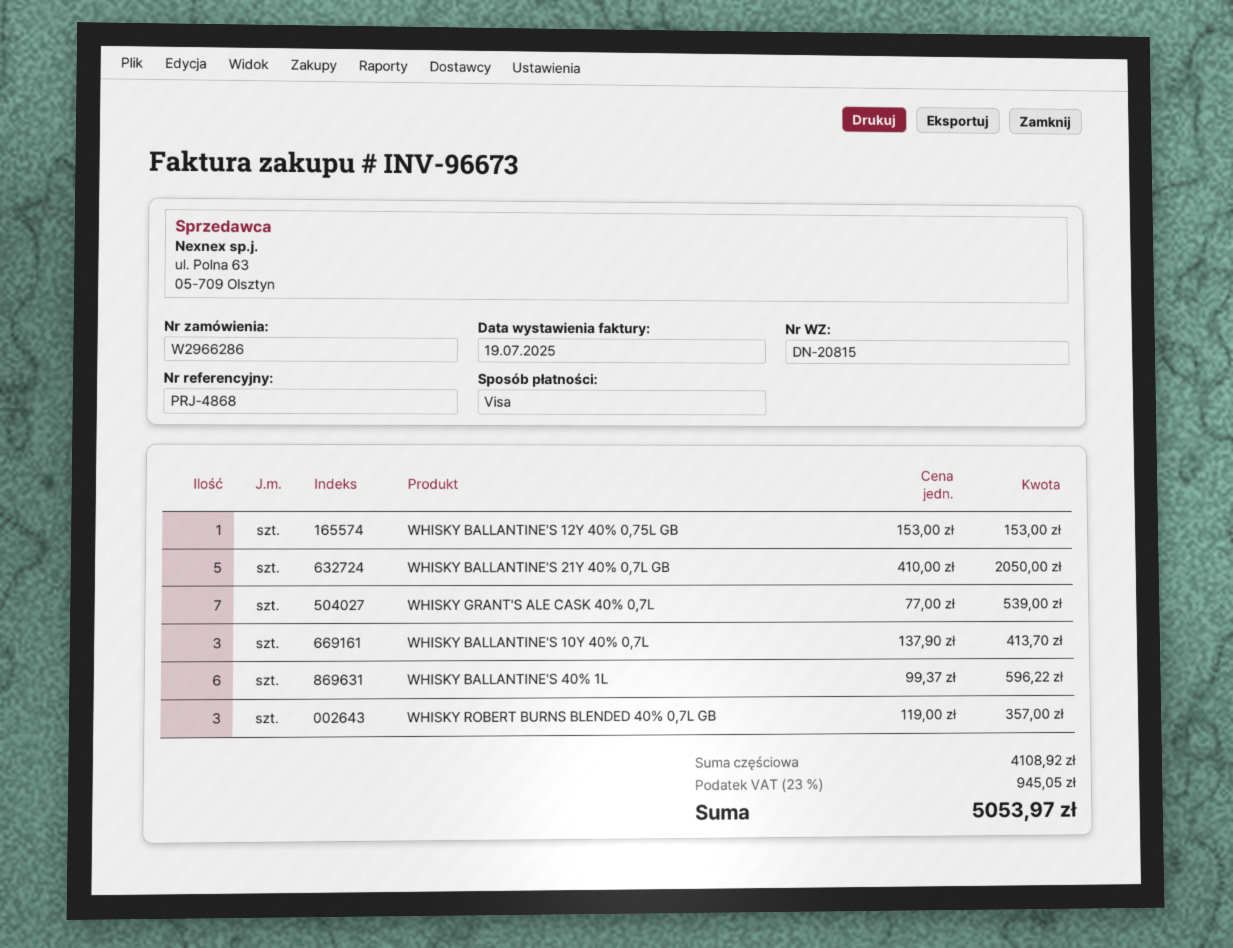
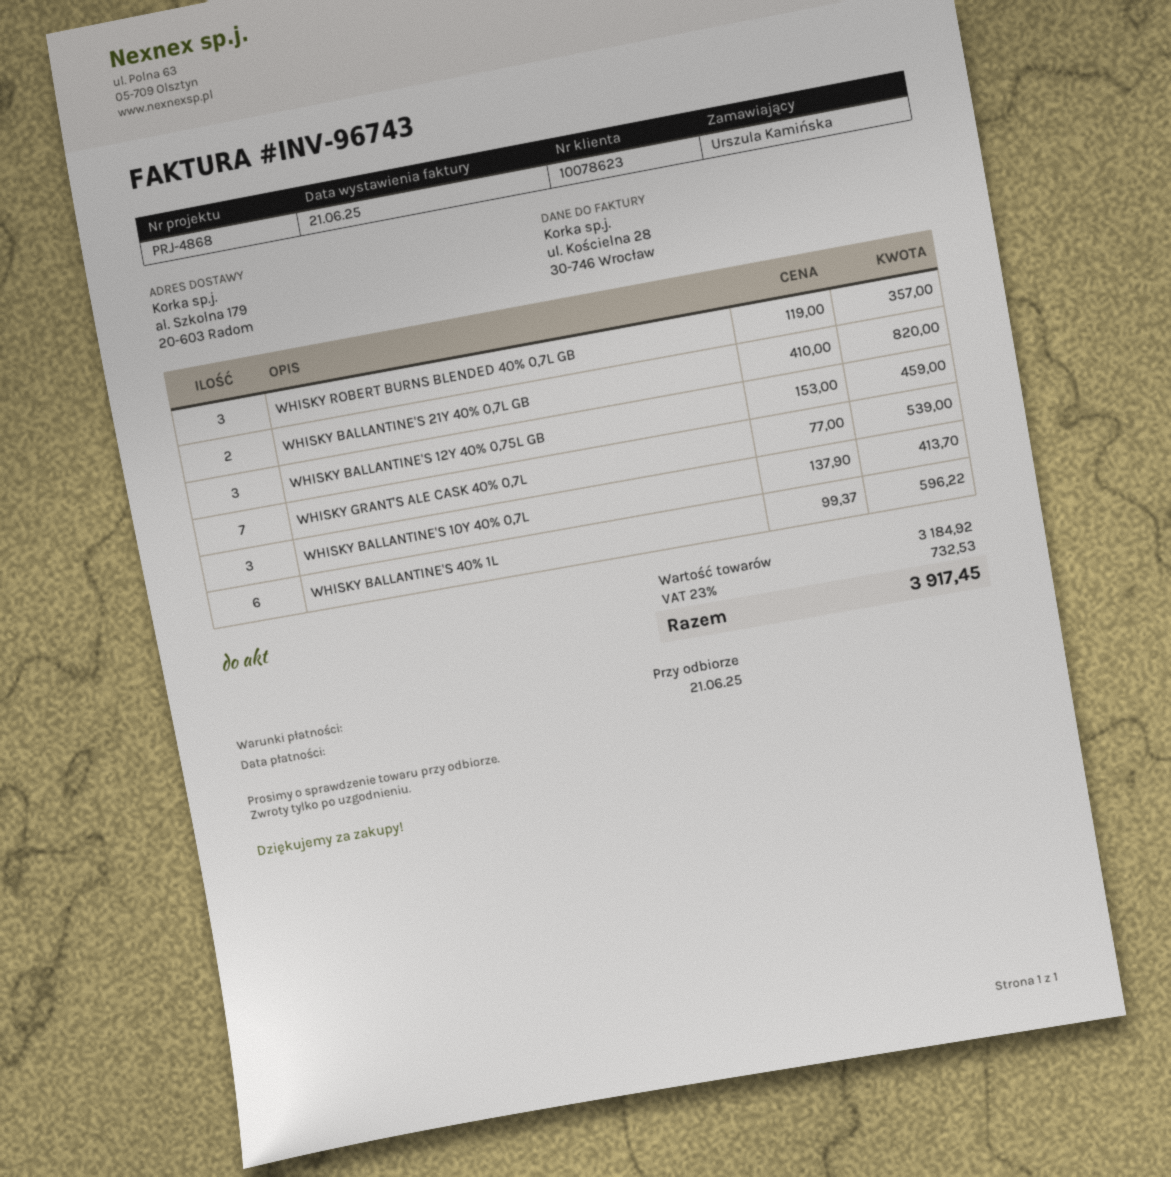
invoice number: INV-96673 -> INV-96743
invoice date: 2025-07-19 -> 2025-06-21
WHISKY BALLANTINE'S 12Y 40% 0,75L GB: 1 x 153.00 = 153.00 -> 3 x 153.00 = 459.00
WHISKY BALLANTINE'S 21Y 40% 0,7L GB: 5 x 410.00 = 2050.00 -> 2 x 410.00 = 820.00
subtotal: 4108.92 -> 3184.92
tax: 23% = 945.05 -> 23% = 732.53
total: 5053.97 -> 3917.45

